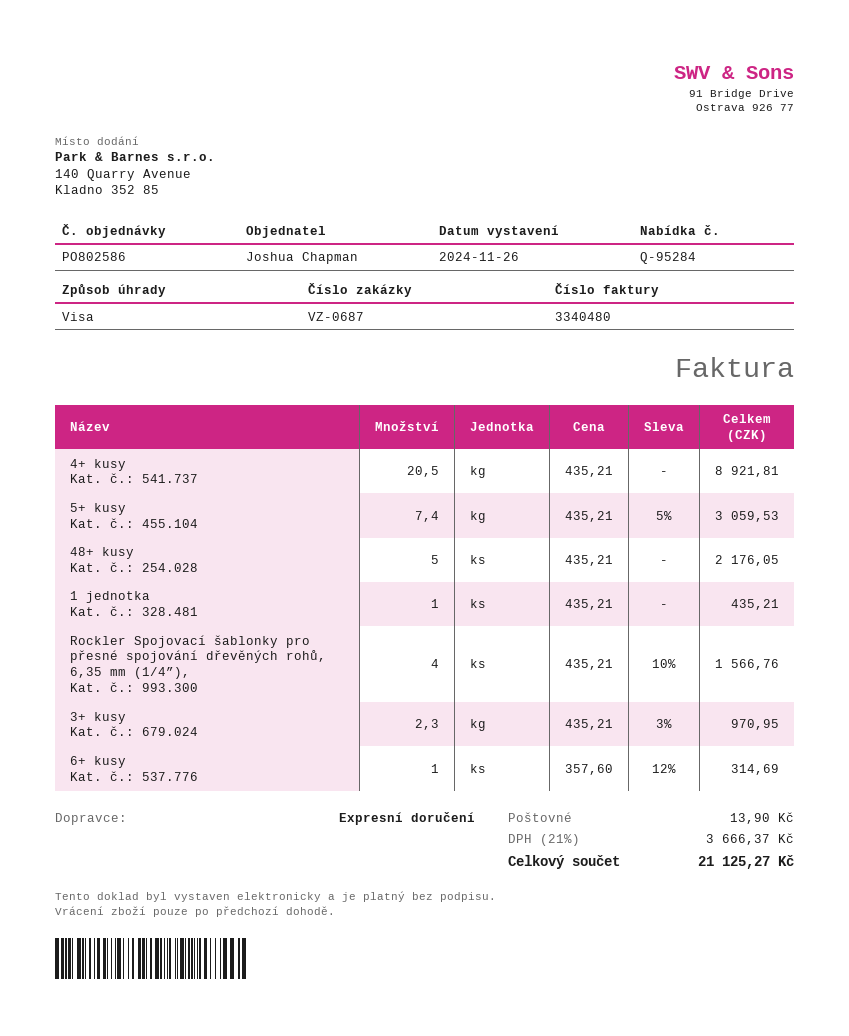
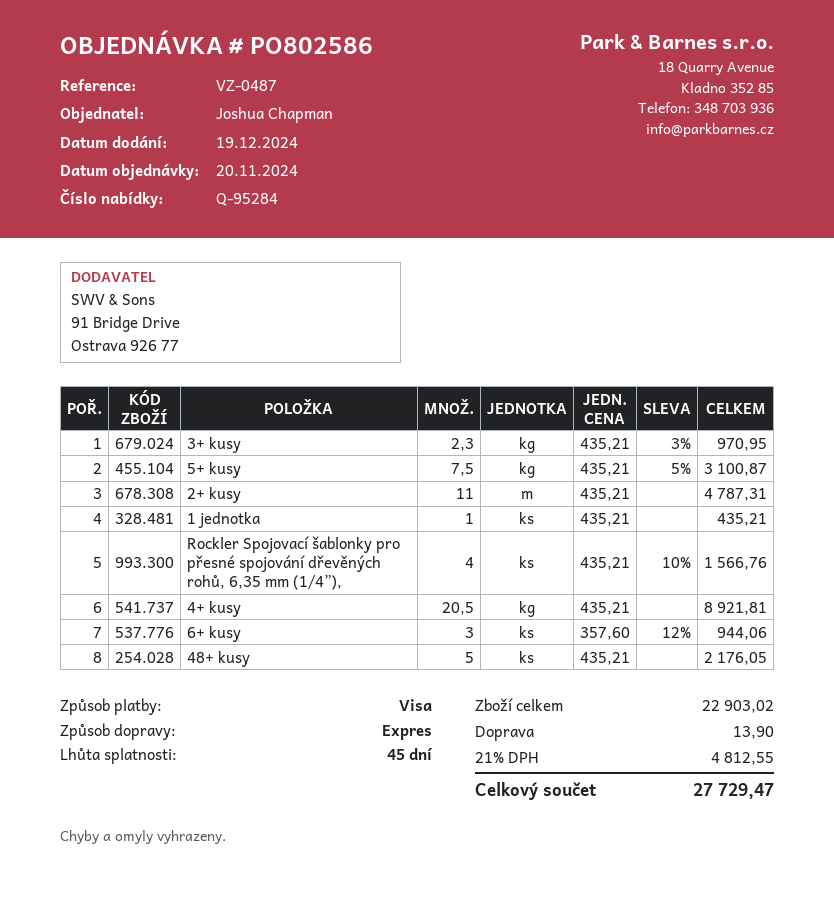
reference: VZ-0687 -> VZ-0487
5+ kusy: 7.4 x 435.21 - 5% = 3059.53 -> 7.5 x 435.21 - 5% = 3100.87
6+ kusy: 1 x 357.60 - 12% = 314.69 -> 3 x 357.60 - 12% = 944.06
2+ kusy: none -> 11 x 435.21 = 4787.31
tax: 21% = 3666.37 -> 21% = 4812.55
total: 21125.27 -> 27729.47

